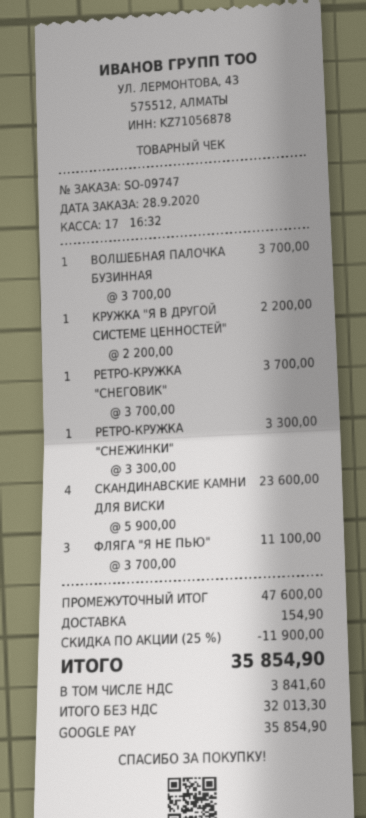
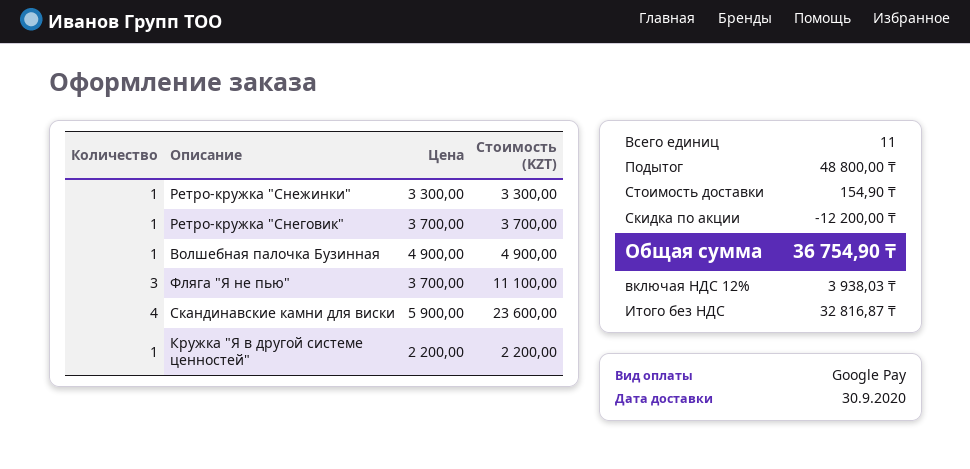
ВОЛШЕБНАЯ ПАЛОЧКА БУЗИННАЯ: 1 x 3700.00 = 3700.00 -> 1 x 4900.00 = 4900.00
subtotal: 47600.00 -> 48800.00
discount: 11900.00 -> 12200.00
net: 32013.30 -> 32816.87
tax: 3841.60 -> 3938.03
total: 35854.90 -> 36754.90

